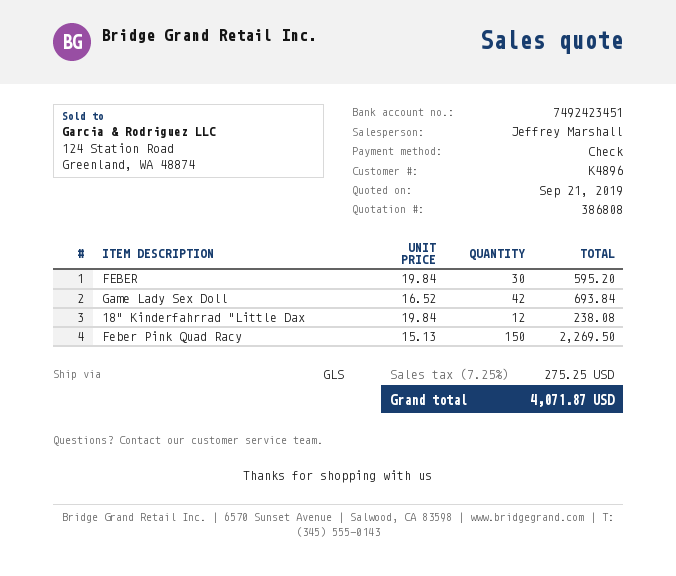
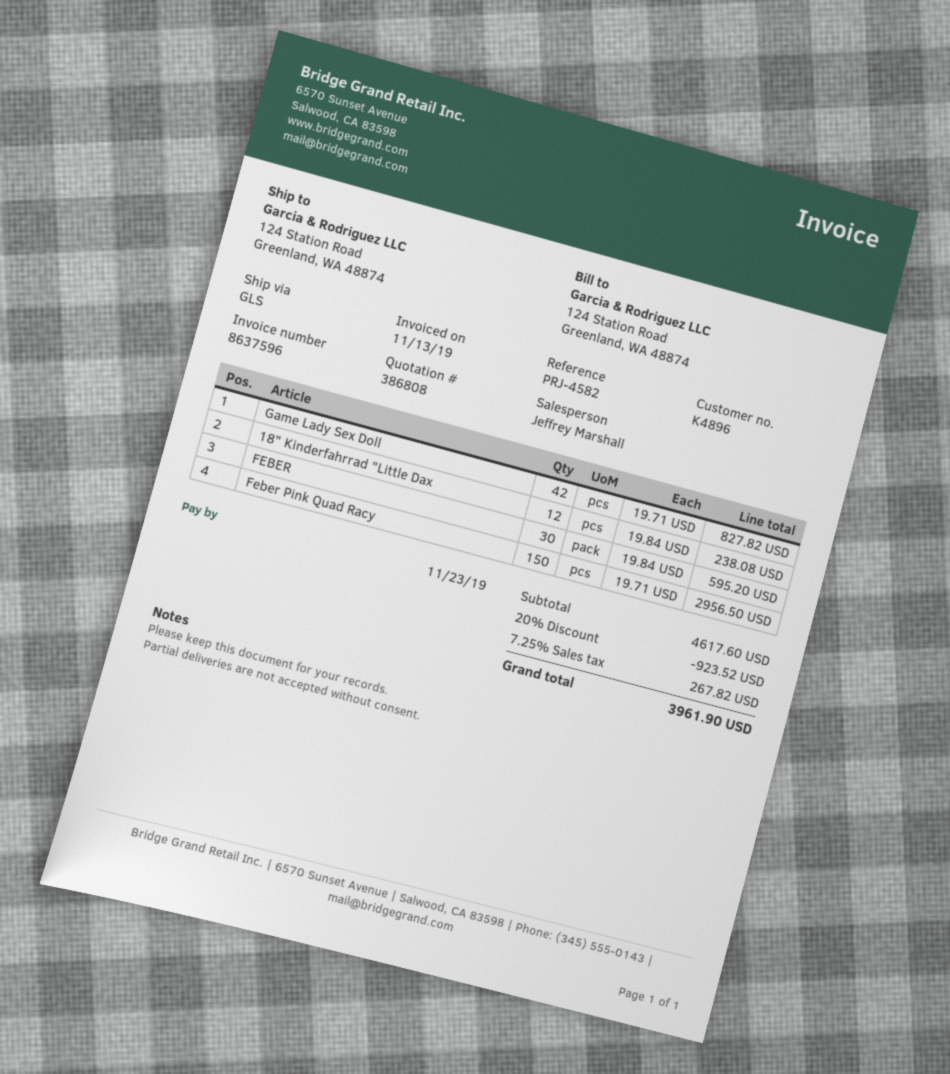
Game Lady Sex Doll: 42 x 16.52 = 693.84 -> 42 x 19.71 = 827.82
Feber Pink Quad Racy: 150 x 15.13 = 2269.50 -> 150 x 19.71 = 2956.50
discount: none -> 20% = 923.52
tax: 7.25% = 275.25 -> 7.25% = 267.82
total: 4071.87 -> 3961.90

